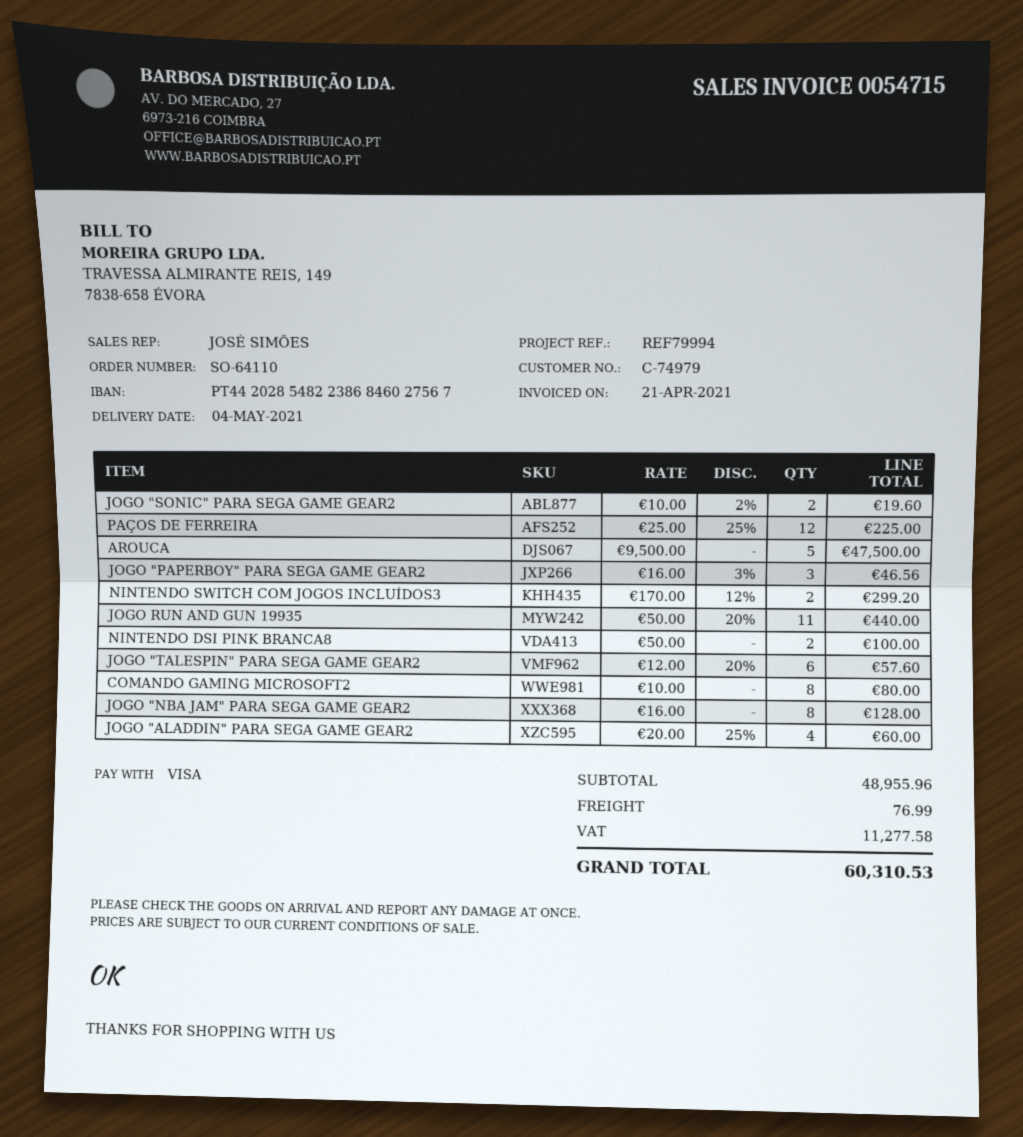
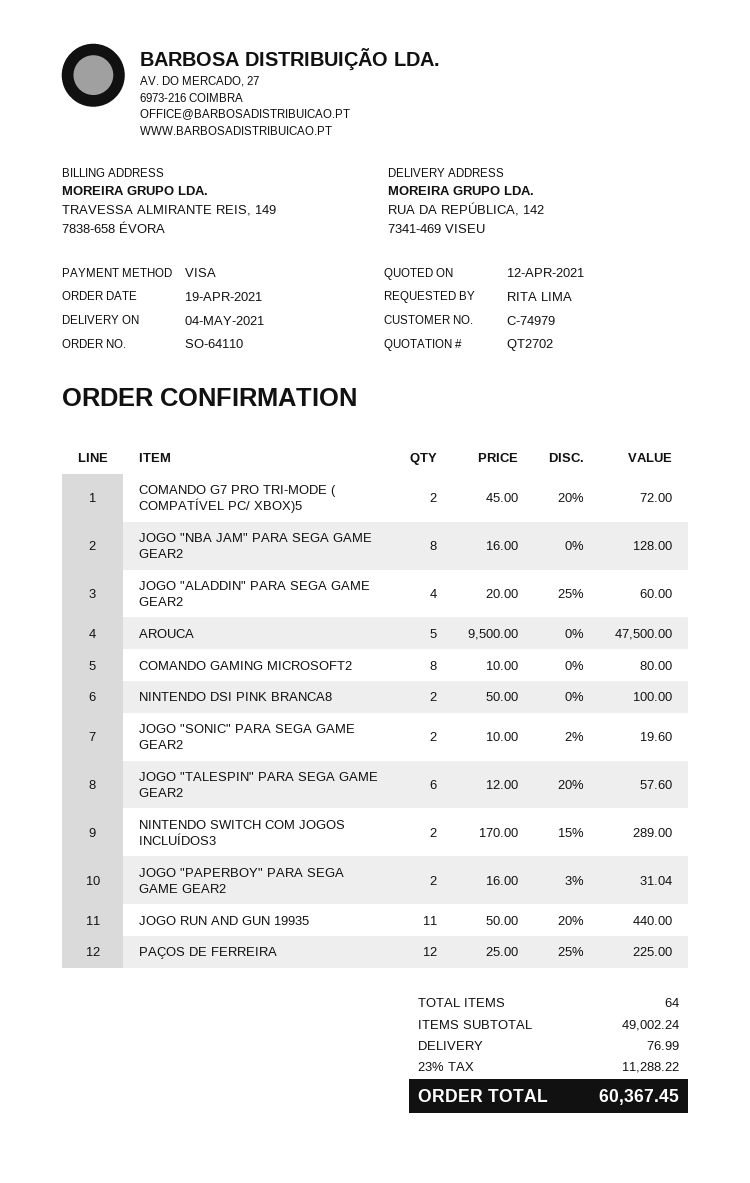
JOGO "PAPERBOY" PARA SEGA GAME GEAR2: 3 x 16.00 - 3% = 46.56 -> 2 x 16.00 - 3% = 31.04
NINTENDO SWITCH COM JOGOS INCLUÍDOS3: 2 x 170.00 - 12% = 299.20 -> 2 x 170.00 - 15% = 289.00
COMANDO G7 PRO TRI-MODE ( COMPATÍVEL PC/ XBOX)5: none -> 2 x 45.00 - 20% = 72.00
subtotal: 48955.96 -> 49002.24
tax: 11277.58 -> 11288.22
total: 60310.53 -> 60367.45

